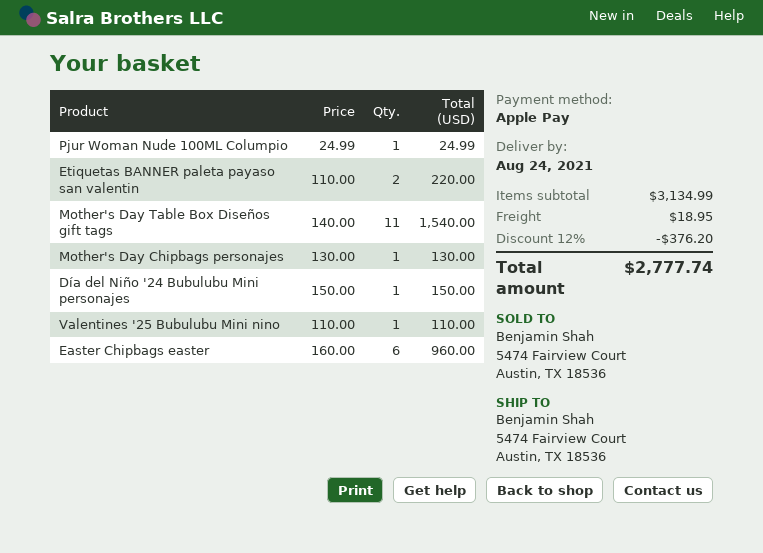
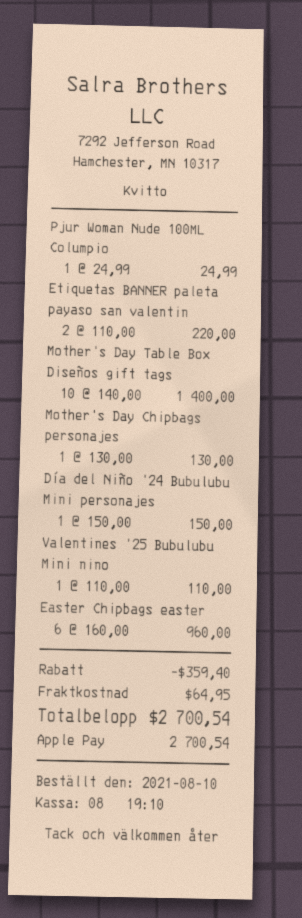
Mother's Day Table Box Diseños gift tags: 11 x 140.00 = 1540.00 -> 10 x 140.00 = 1400.00
discount: 376.20 -> 359.40
shipping: 18.95 -> 64.95
total: 2777.74 -> 2700.54

